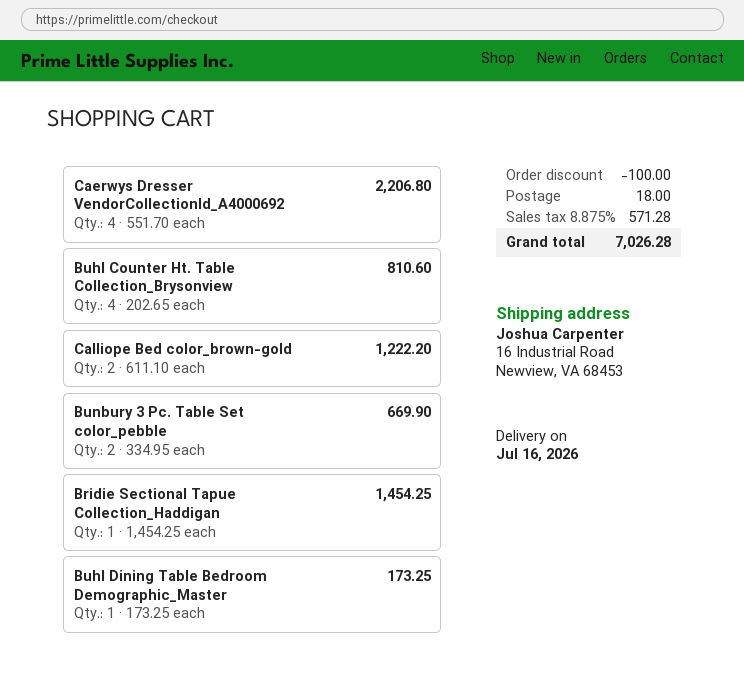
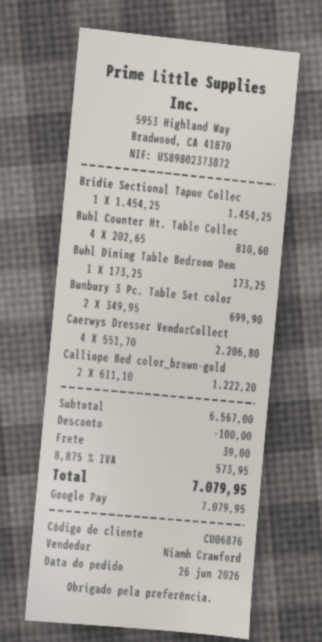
Bunbury 3 Pc. Table Set color_pebble: 2 x 334.95 = 669.90 -> 2 x 349.95 = 699.90
shipping: 18.00 -> 39.00
tax: 8.875% = 571.28 -> 8.875% = 573.95
total: 7026.28 -> 7079.95

